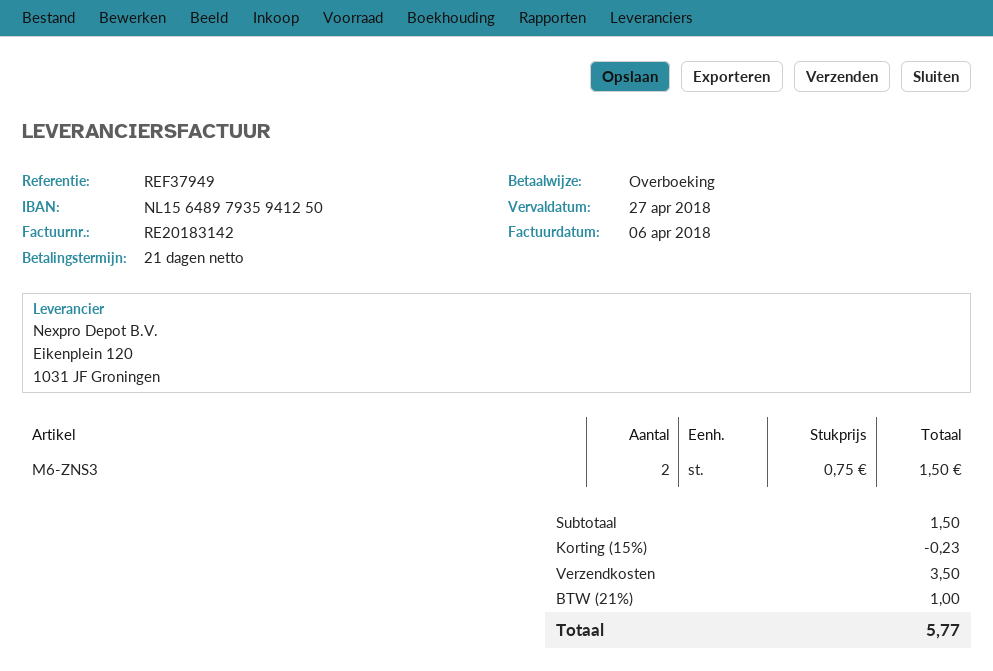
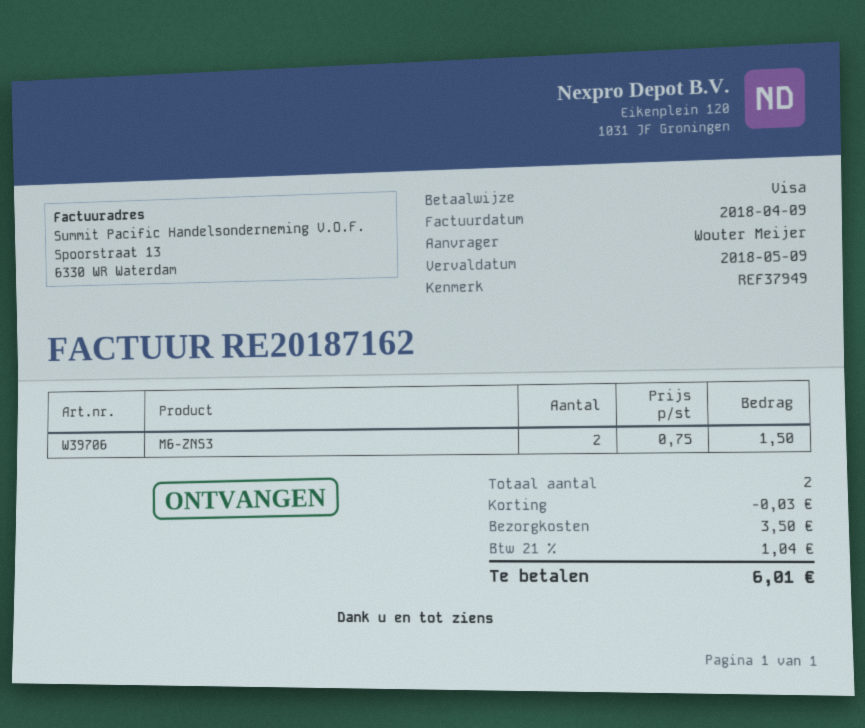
invoice number: RE20183142 -> RE20187162
invoice date: 2018-04-06 -> 2018-04-09
due date: 2018-04-27 -> 2018-05-09
payment method: bank transfer -> Visa
discount: 0.23 -> 0.03
tax: 21% = 1.00 -> 21% = 1.04
total: 5.77 -> 6.01

